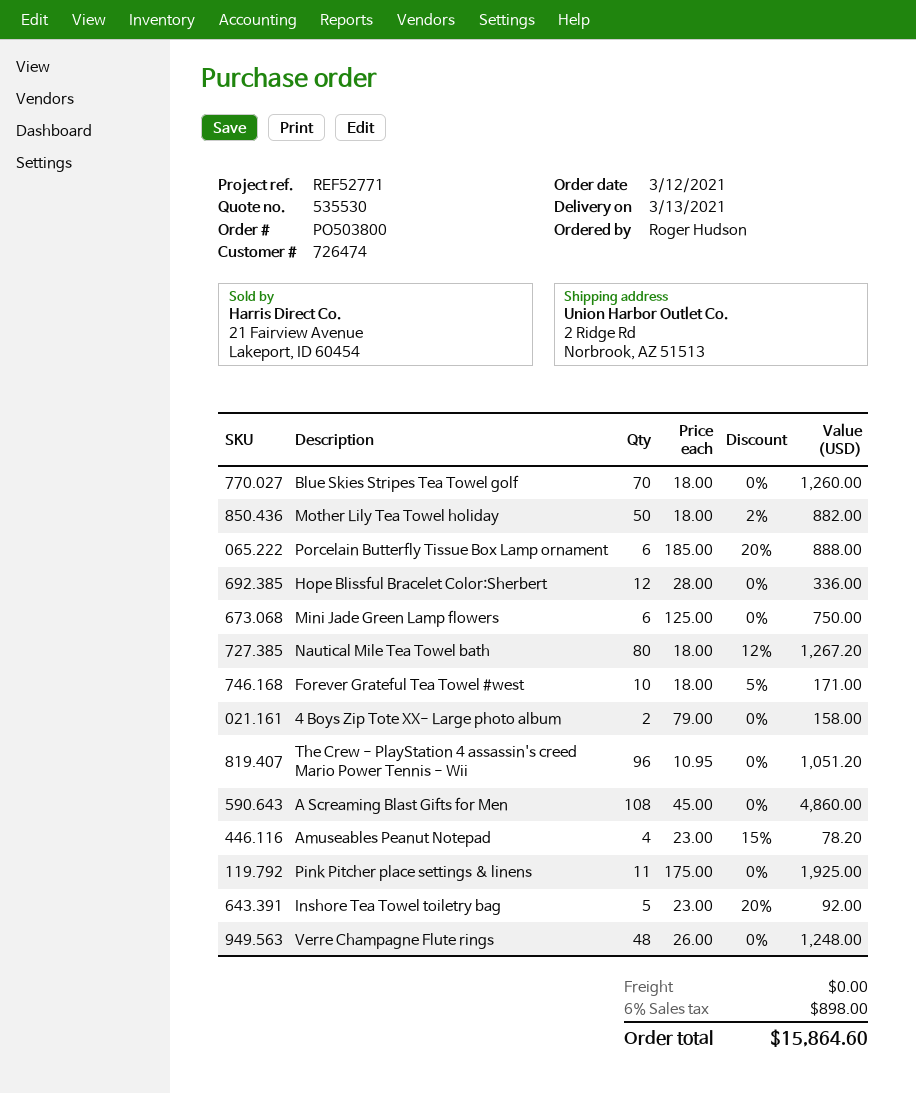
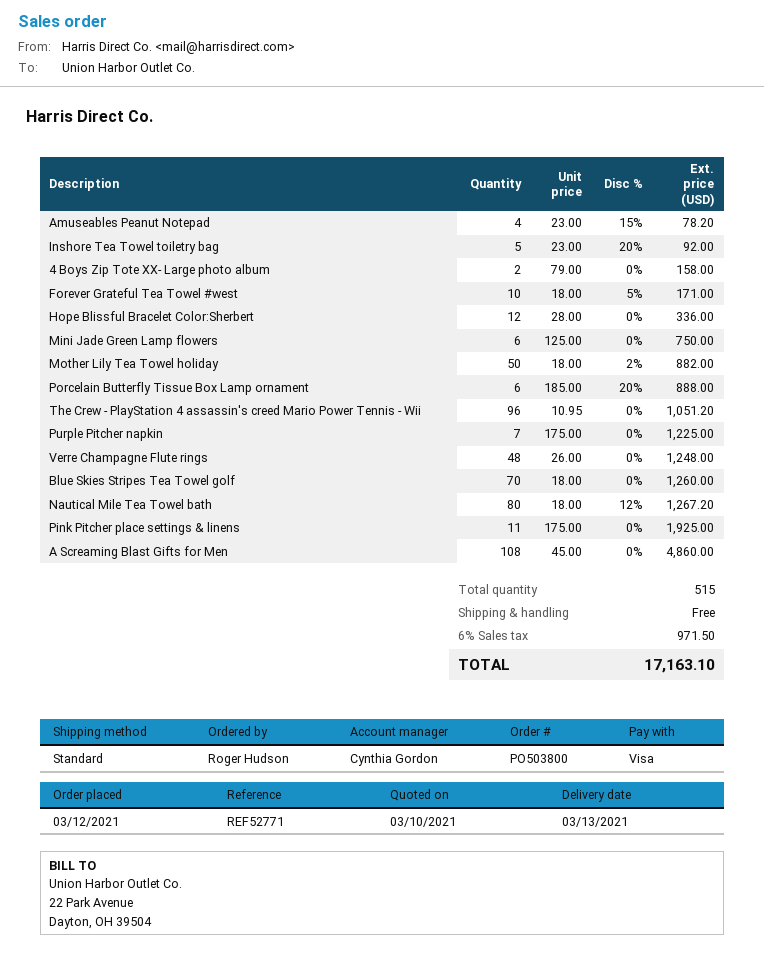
Purple Pitcher napkin: none -> 7 x 175.00 = 1225.00
tax: 6% = 898.00 -> 6% = 971.50
total: 15864.60 -> 17163.10

